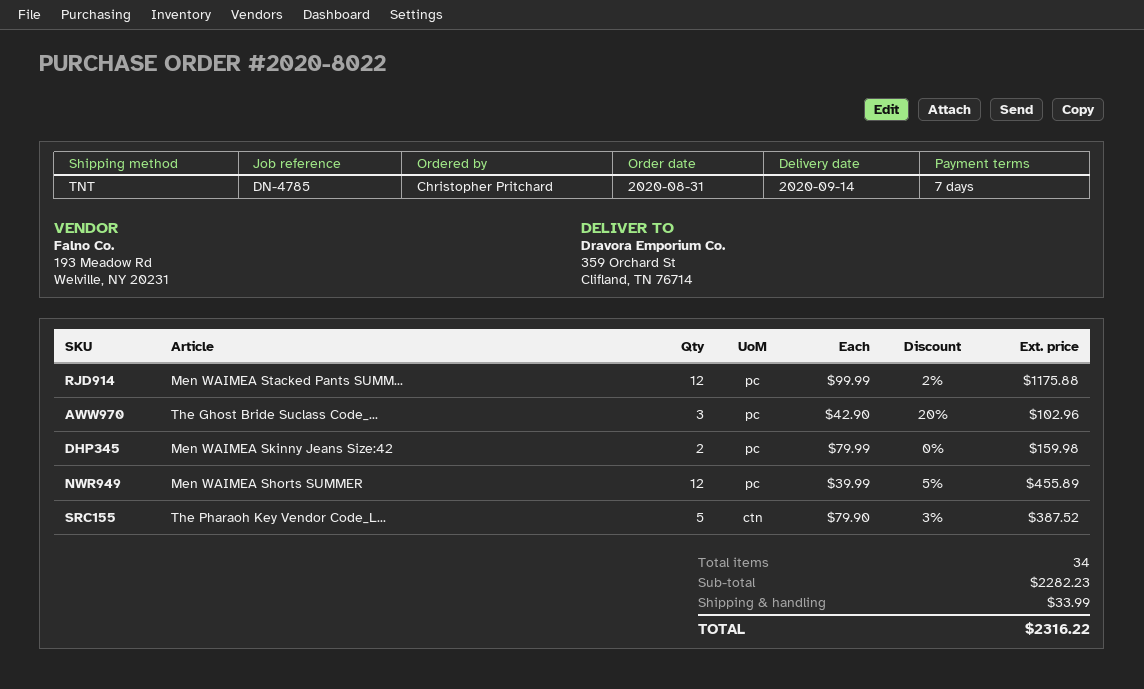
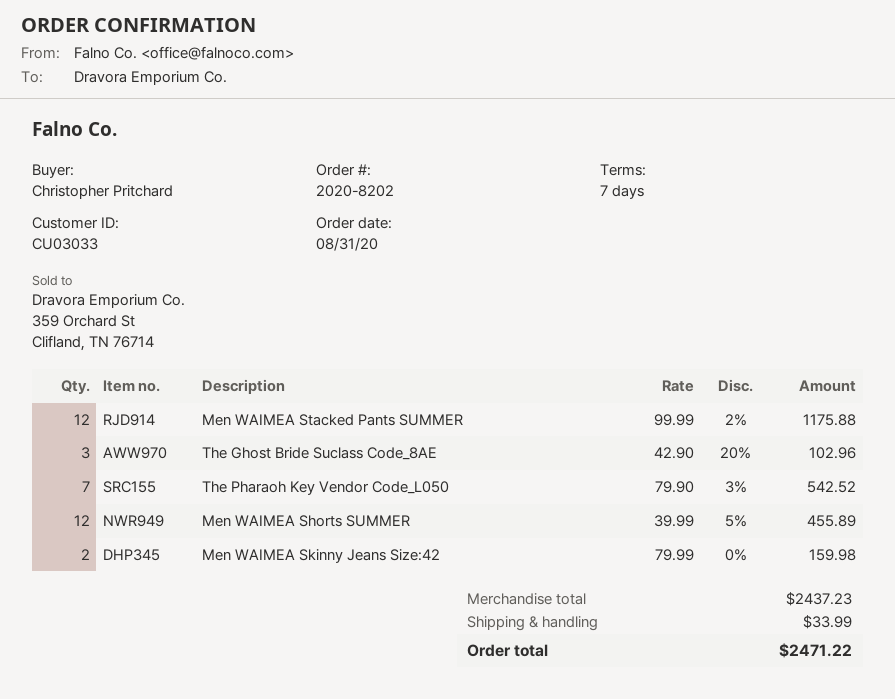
order number: 2020-8022 -> 2020-8202
The Pharaoh Key Vendor Code_L...: 5 x 79.90 - 3% = 387.52 -> 7 x 79.90 - 3% = 542.52
subtotal: 2282.23 -> 2437.23
total: 2316.22 -> 2471.22

